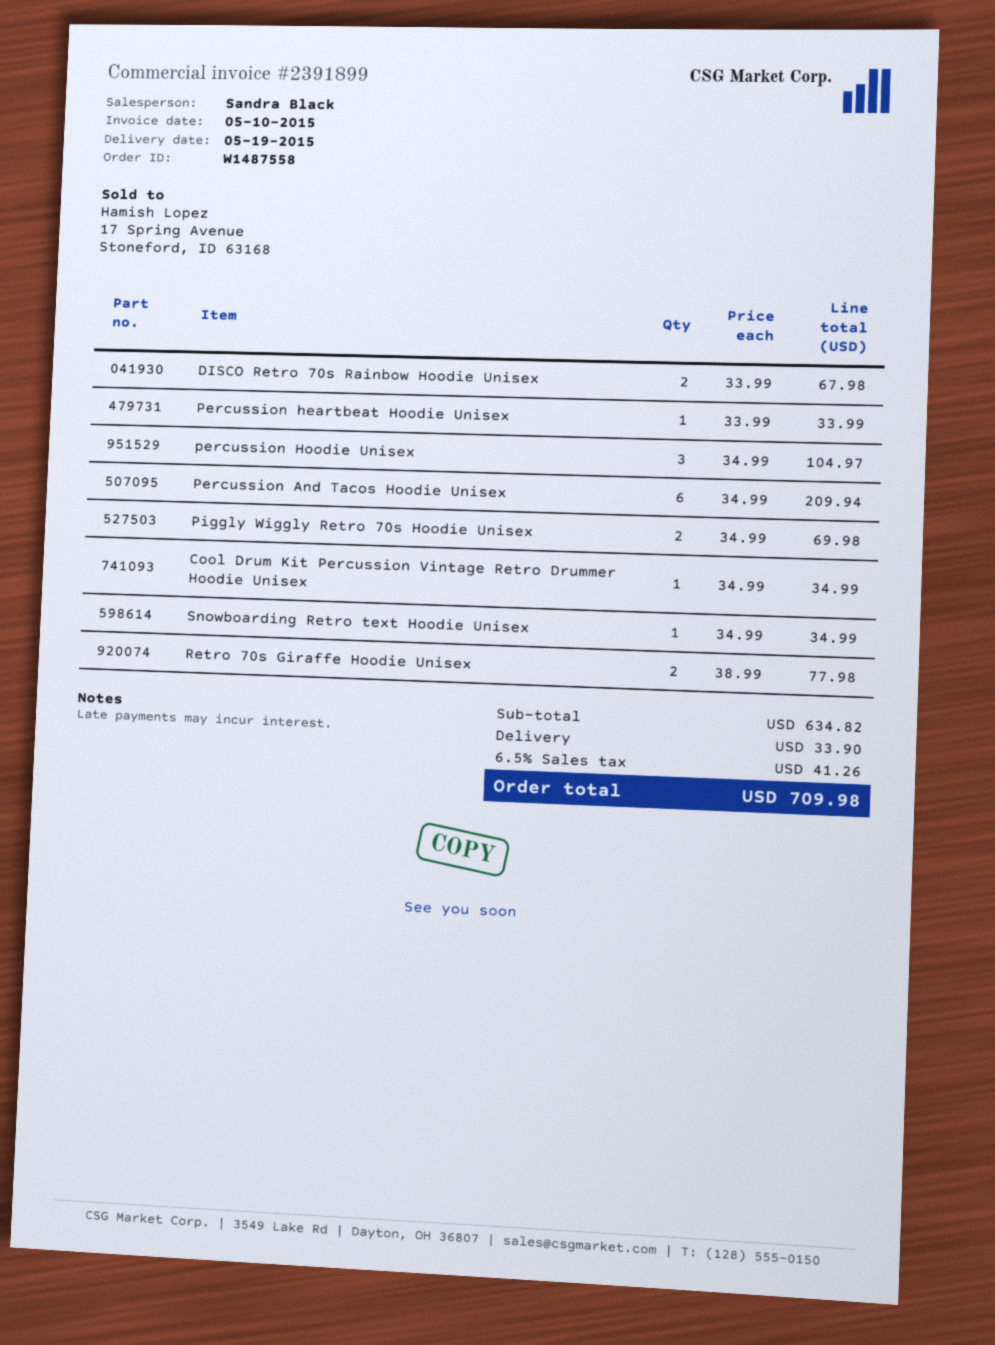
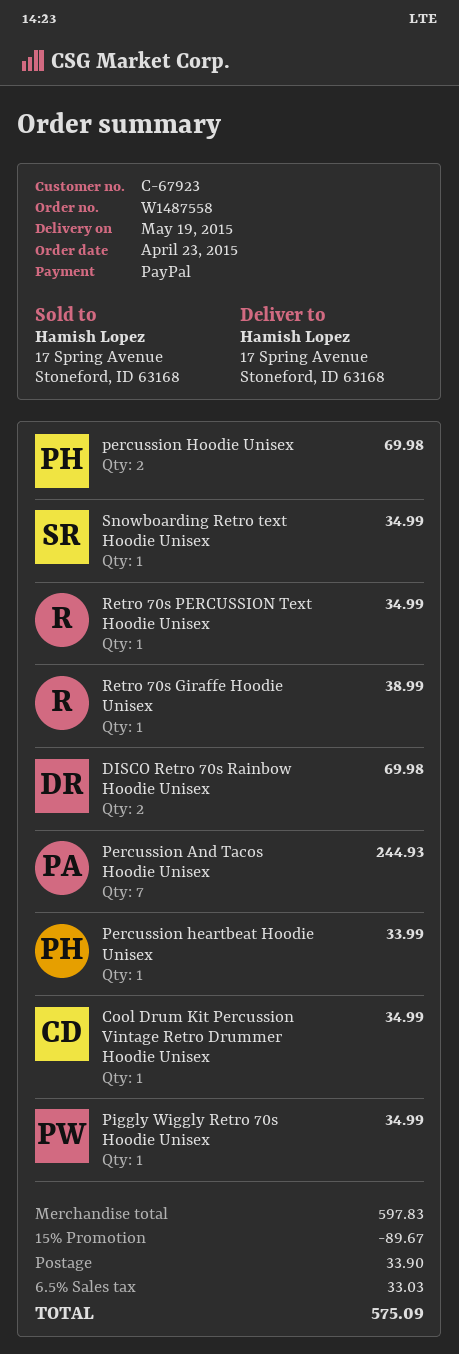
DISCO Retro 70s Rainbow Hoodie Unisex: 2 for 67.98 -> 2 for 69.98
percussion Hoodie Unisex: 3 for 104.97 -> 2 for 69.98
Percussion And Tacos Hoodie Unisex: 6 for 209.94 -> 7 for 244.93
Piggly Wiggly Retro 70s Hoodie Unisex: 2 for 69.98 -> 1 for 34.99
Retro 70s Giraffe Hoodie Unisex: 2 for 77.98 -> 1 for 38.99
Retro 70s PERCUSSION Text Hoodie Unisex: none -> 1 for 34.99
subtotal: 634.82 -> 597.83
discount: none -> 15% = 89.67
tax: 6.5% = 41.26 -> 6.5% = 33.03
total: 709.98 -> 575.09

